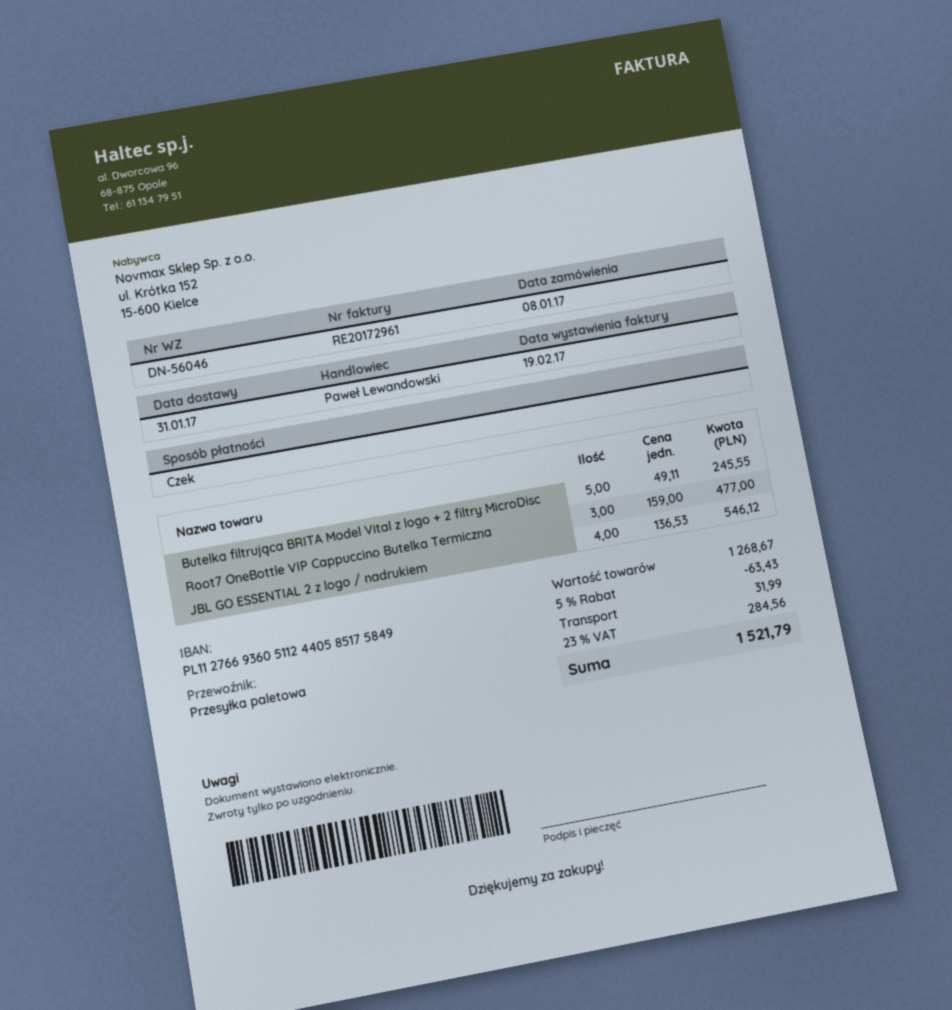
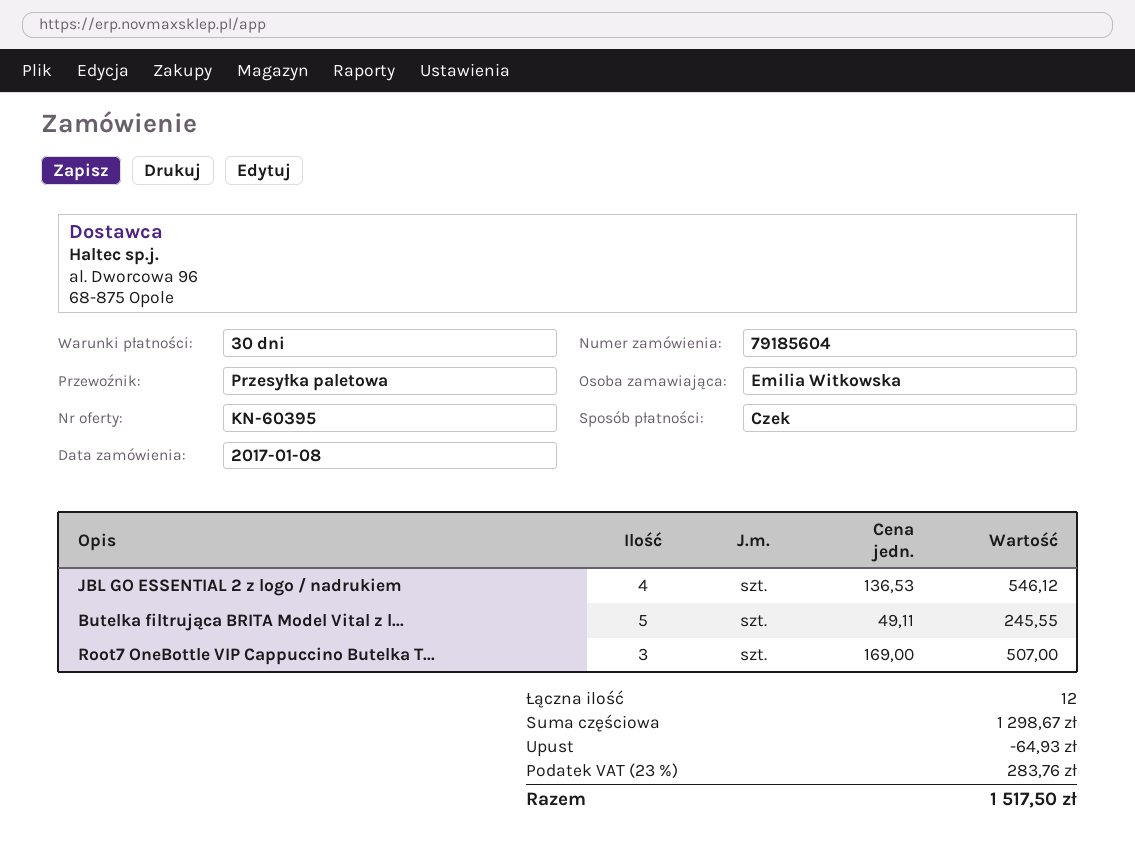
Root7 OneBottle VIP Cappuccino Butelka Termiczna: 3 x 159.00 = 477.00 -> 3 x 169.00 = 507.00
subtotal: 1268.67 -> 1298.67
discount: 63.43 -> 64.93
shipping: 31.99 -> none
tax: 23% = 284.56 -> 23% = 283.76
total: 1521.79 -> 1517.50

